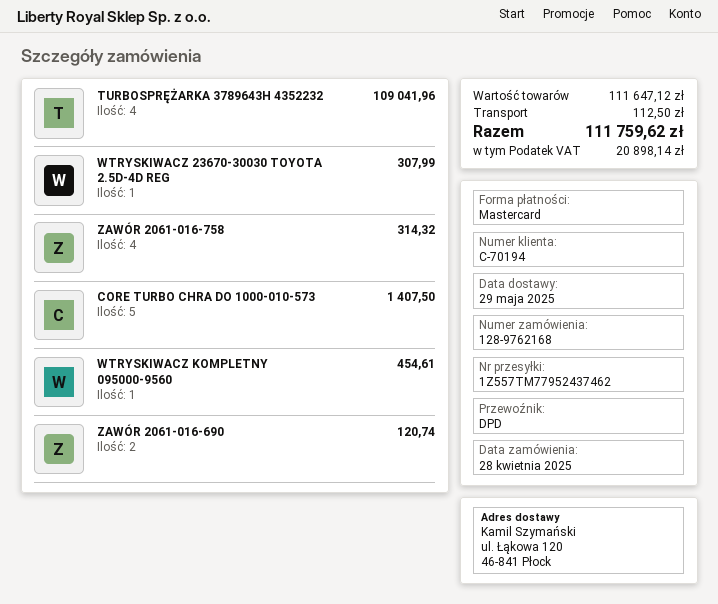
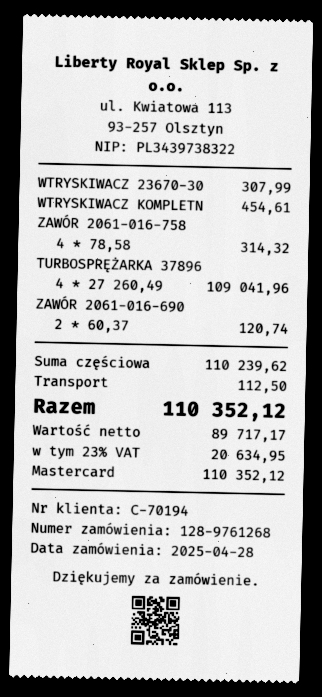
order number: 128-9762168 -> 128-9761268
CORE TURBO CHRA DO 1000-010-573: 5 for 1407.50 -> none
subtotal: 111647.12 -> 110239.62
tax: 20898.14 -> 20634.95
total: 111759.62 -> 110352.12

